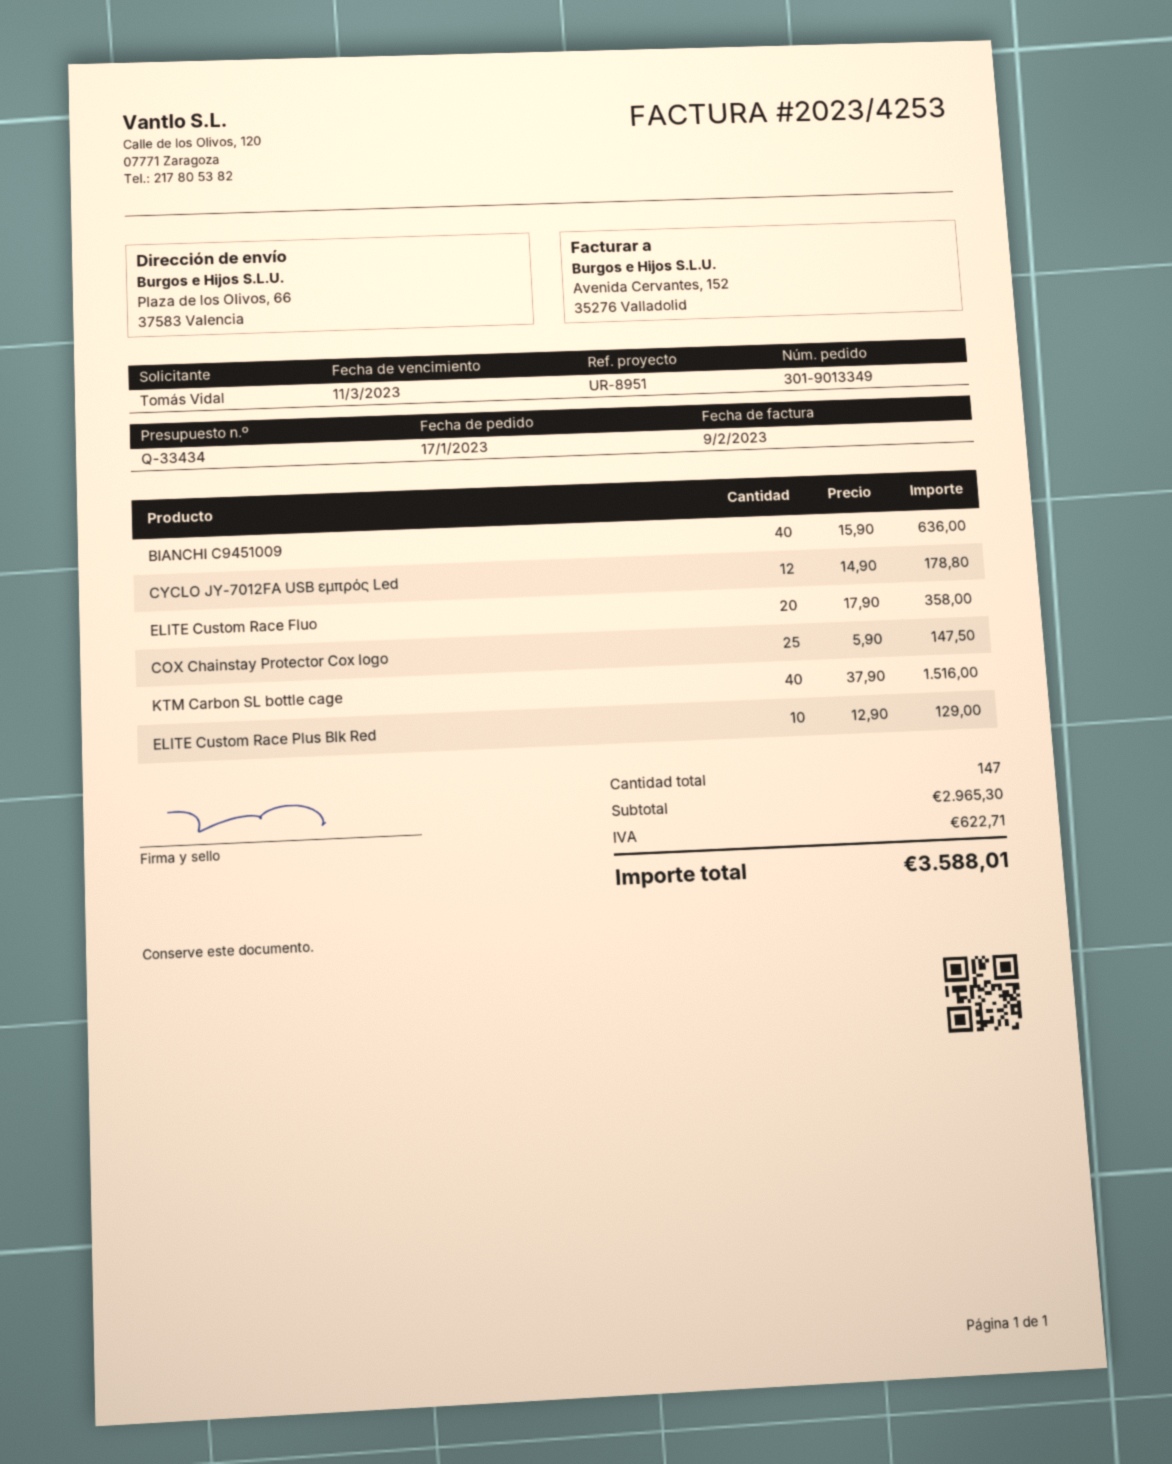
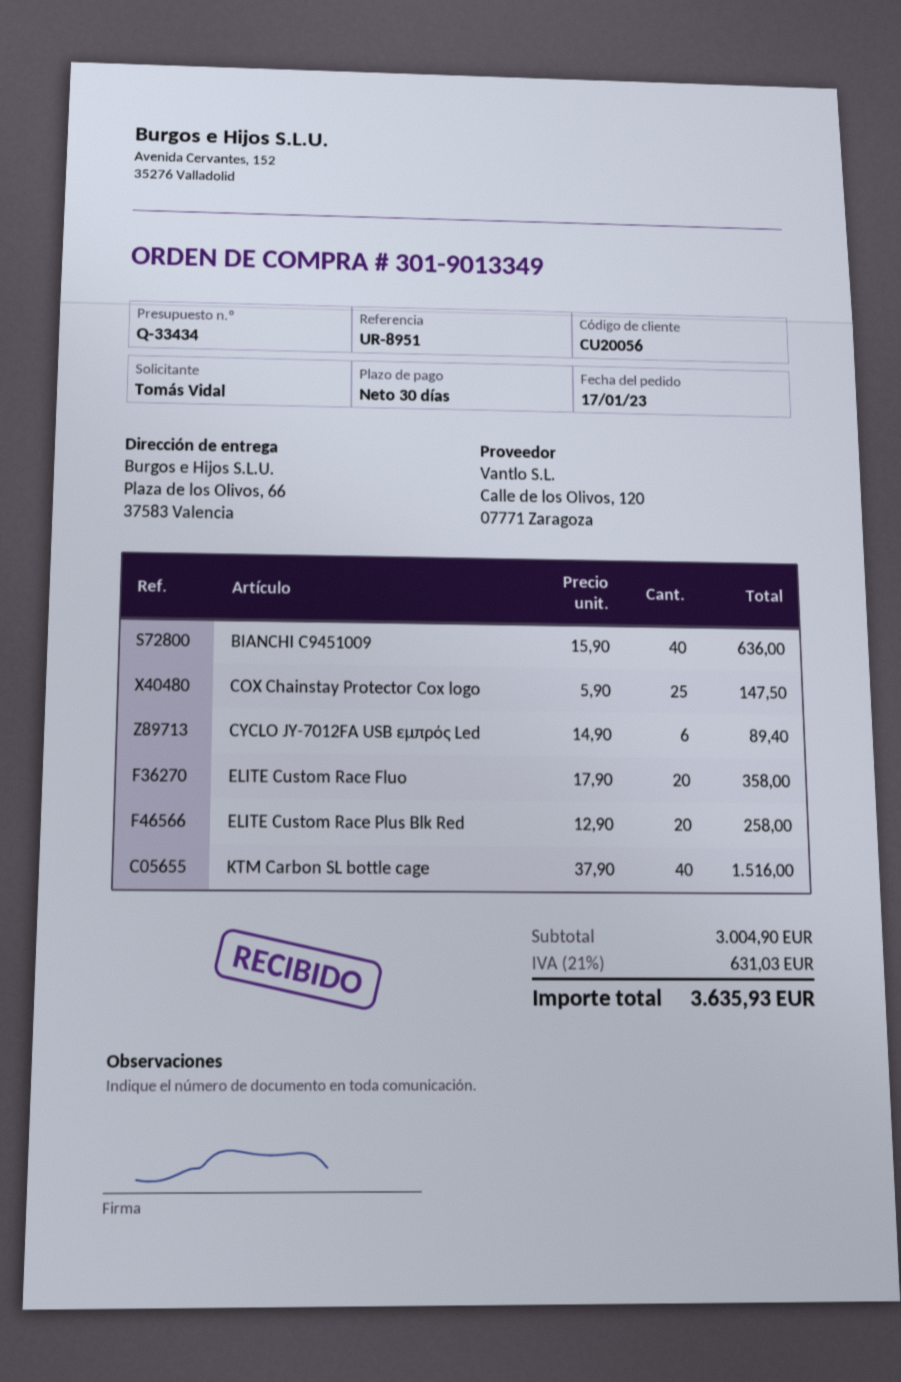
CYCLO JY-7012FA USB εμπρός Led: 12 x 14.90 = 178.80 -> 6 x 14.90 = 89.40
ELITE Custom Race Plus Blk Red: 10 x 12.90 = 129.00 -> 20 x 12.90 = 258.00
subtotal: 2965.30 -> 3004.90
tax: 622.71 -> 631.03
total: 3588.01 -> 3635.93

